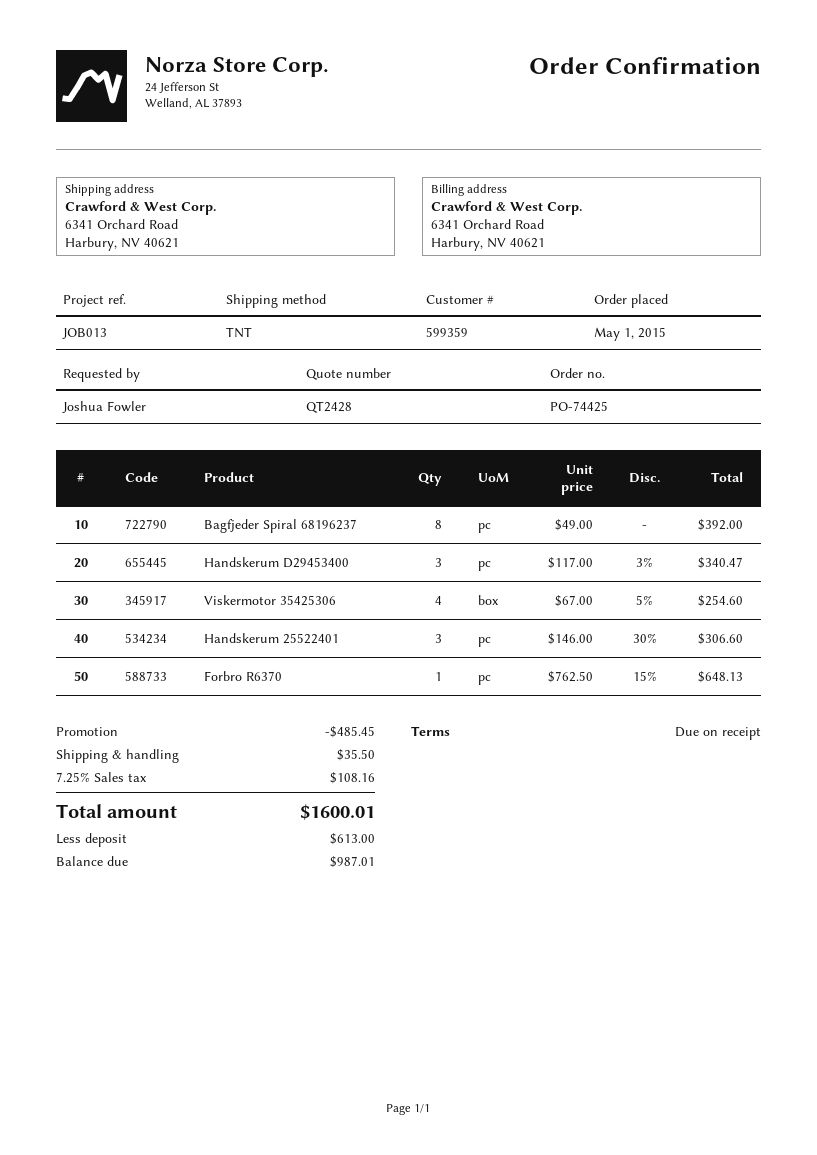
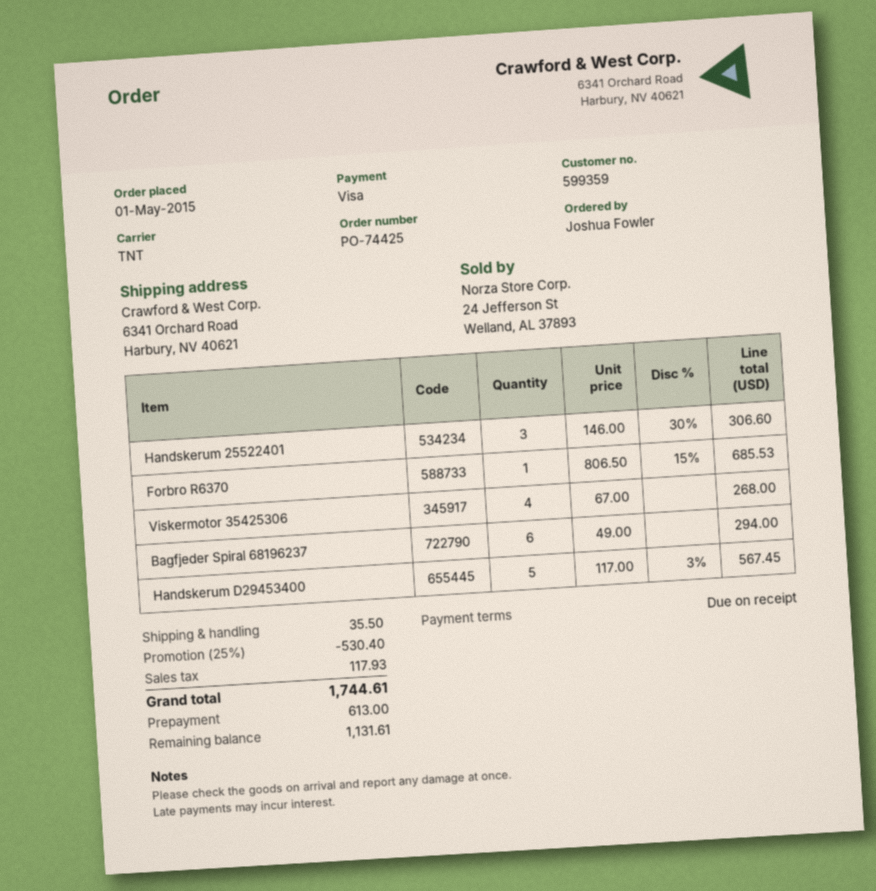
Bagfjeder Spiral 68196237: 8 x 49.00 = 392.00 -> 6 x 49.00 = 294.00
Handskerum D29453400: 3 x 117.00 - 3% = 340.47 -> 5 x 117.00 - 3% = 567.45
Viskermotor 35425306: 4 x 67.00 - 5% = 254.60 -> 4 x 67.00 = 268.00
Forbro R6370: 1 x 762.50 - 15% = 648.13 -> 1 x 806.50 - 15% = 685.53
discount: 485.45 -> 530.40
tax: 108.16 -> 117.93
total: 1600.01 -> 1744.61
balance: 987.01 -> 1131.61

